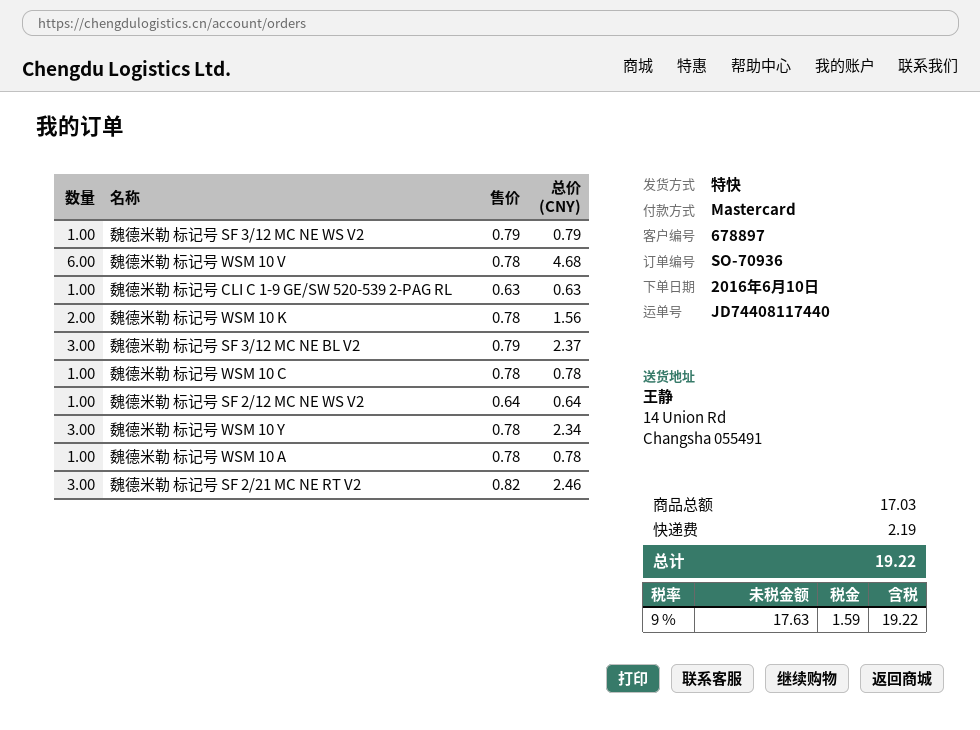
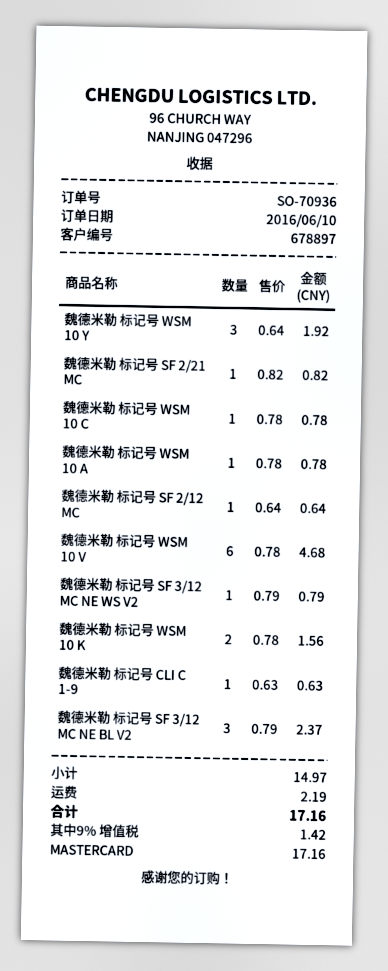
魏德米勒 标记号 WSM 10 Y: 3 x 0.78 = 2.34 -> 3 x 0.64 = 1.92
魏德米勒 标记号 SF 2/21 MC NE RT V2: 3 x 0.82 = 2.46 -> 1 x 0.82 = 0.82
subtotal: 17.03 -> 14.97
tax: 9% = 1.59 -> 9% = 1.42
total: 19.22 -> 17.16

